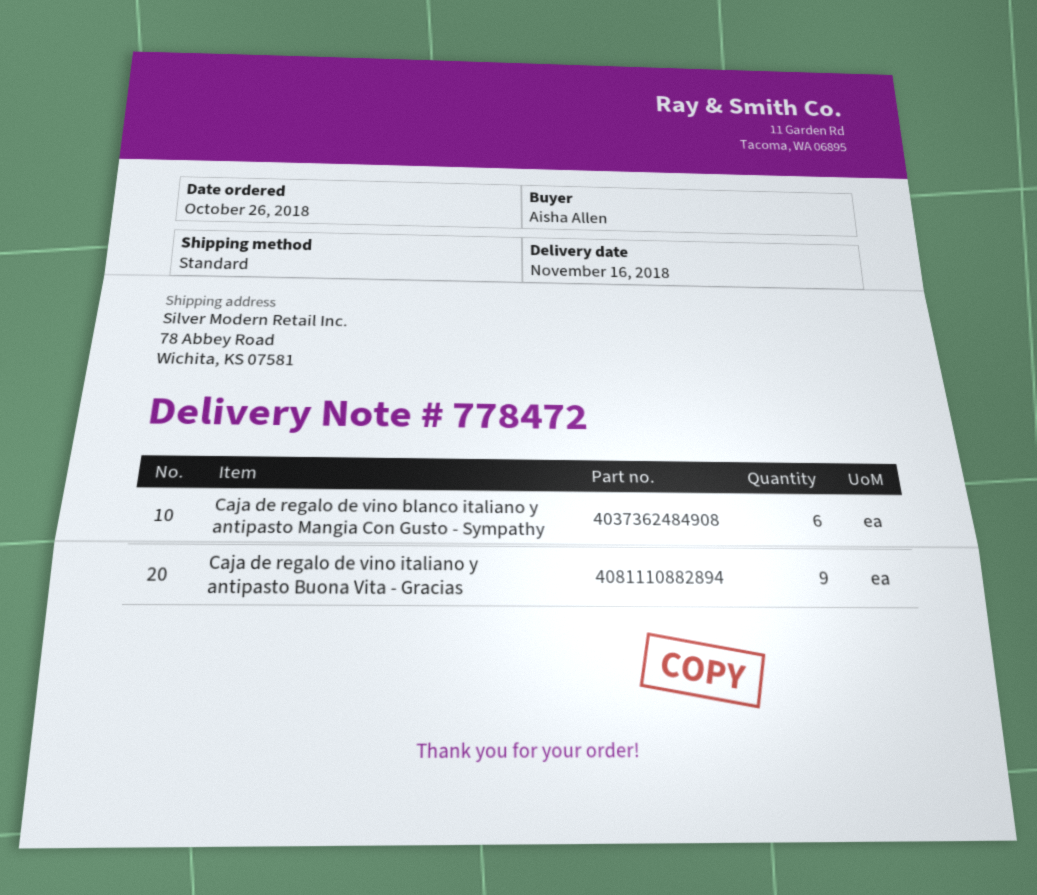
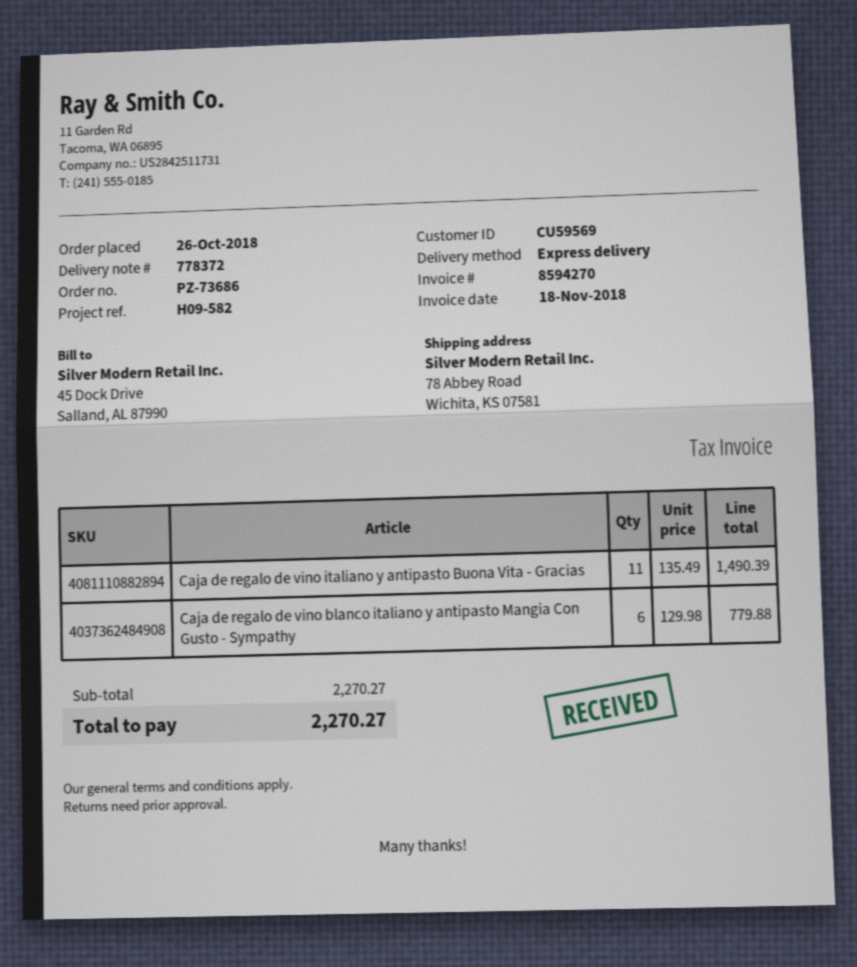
delivery note number: 778472 -> 778372
shipping method: standard -> express
Caja de regalo de vino italiano y antipasto Buona Vita - Gracias: 9 -> 11

